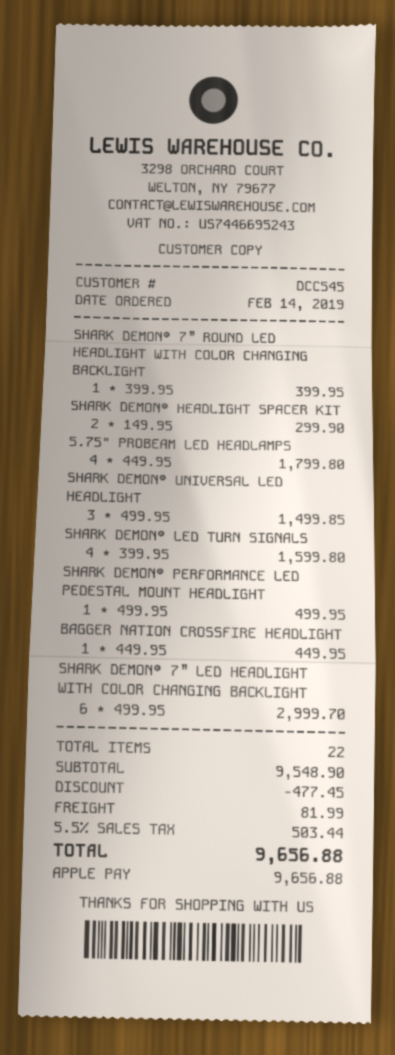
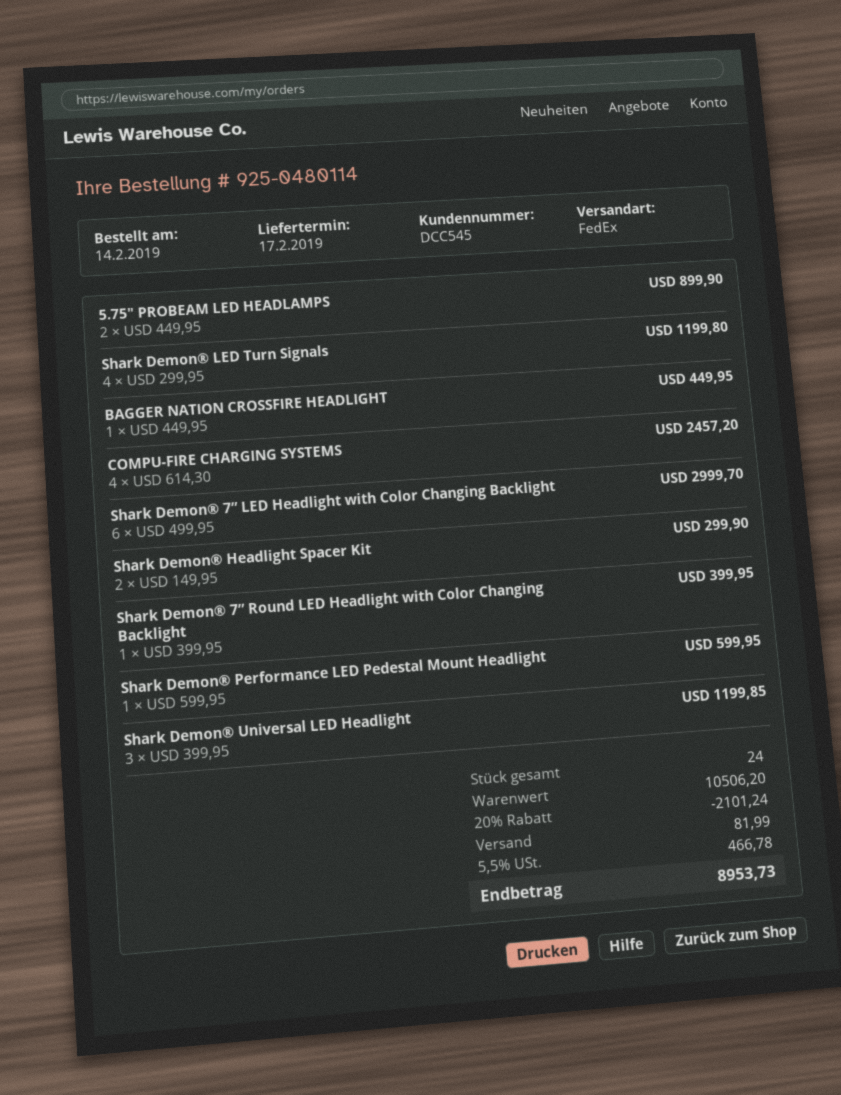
5.75" PROBEAM LED HEADLAMPS: 4 x 449.95 = 1799.80 -> 2 x 449.95 = 899.90
SHARK DEMON® UNIVERSAL LED HEADLIGHT: 3 x 499.95 = 1499.85 -> 3 x 399.95 = 1199.85
SHARK DEMON® LED TURN SIGNALS: 4 x 399.95 = 1599.80 -> 4 x 299.95 = 1199.80
SHARK DEMON® PERFORMANCE LED PEDESTAL MOUNT HEADLIGHT: 1 x 499.95 = 499.95 -> 1 x 599.95 = 599.95
COMPU-FIRE CHARGING SYSTEMS: none -> 4 x 614.30 = 2457.20
total quantity: 22 -> 24
subtotal: 9548.90 -> 10506.20
discount: 477.45 -> 2101.24
tax: 5.5% = 503.44 -> 5.5% = 466.78
total: 9656.88 -> 8953.73

